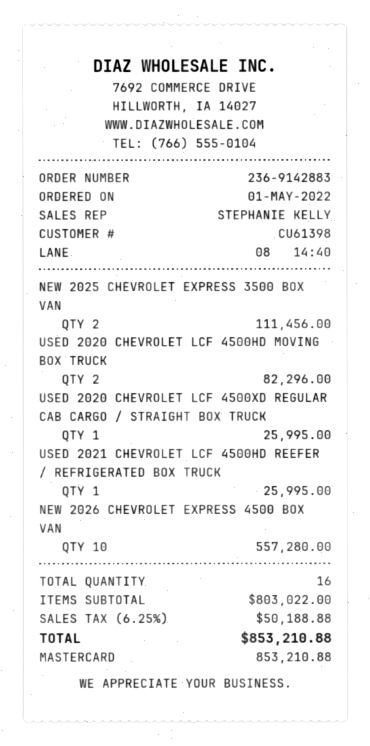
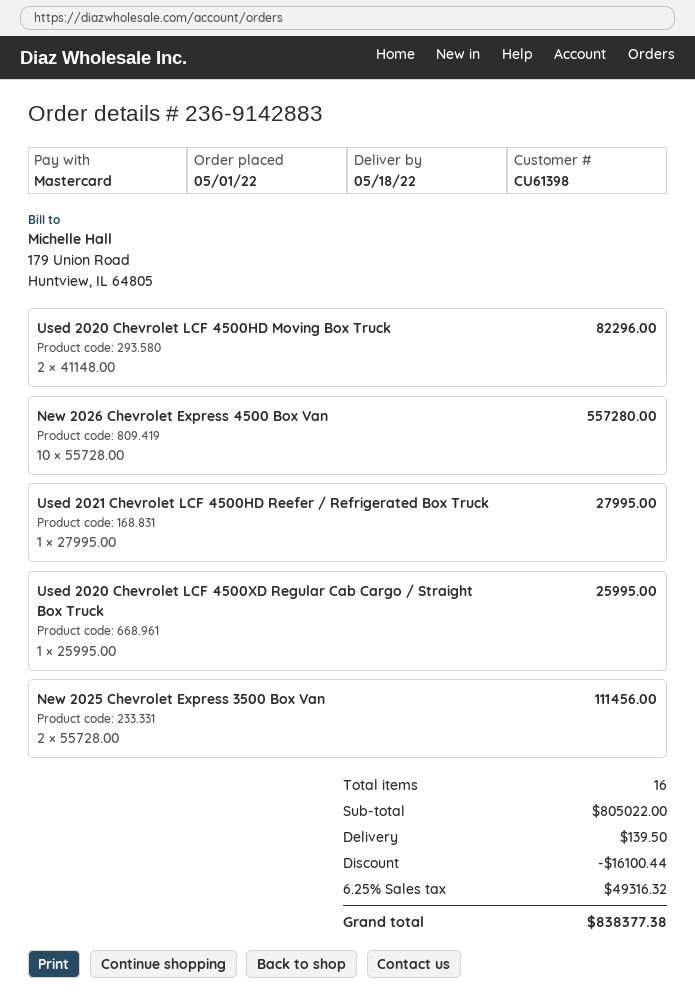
USED 2021 CHEVROLET LCF 4500HD REEFER / REFRIGERATED BOX TRUCK: 1 for 25995.00 -> 1 for 27995.00
subtotal: 803022.00 -> 805022.00
discount: none -> 16100.44
shipping: none -> 139.50
tax: 6.25% = 50188.88 -> 6.25% = 49316.32
total: 853210.88 -> 838377.38

